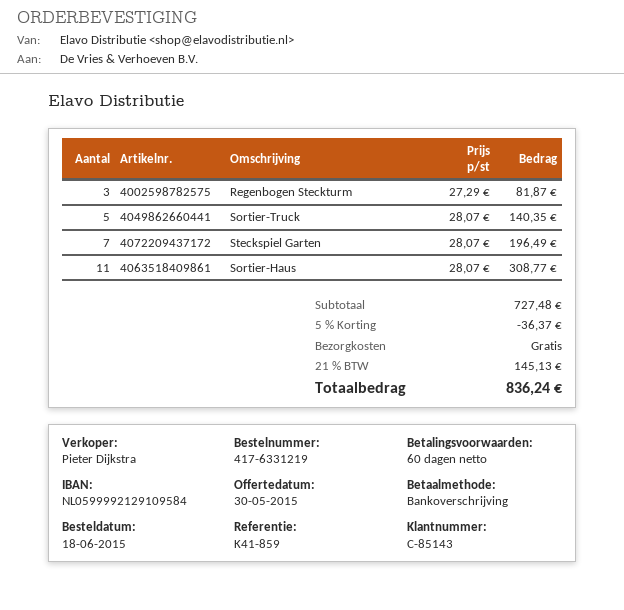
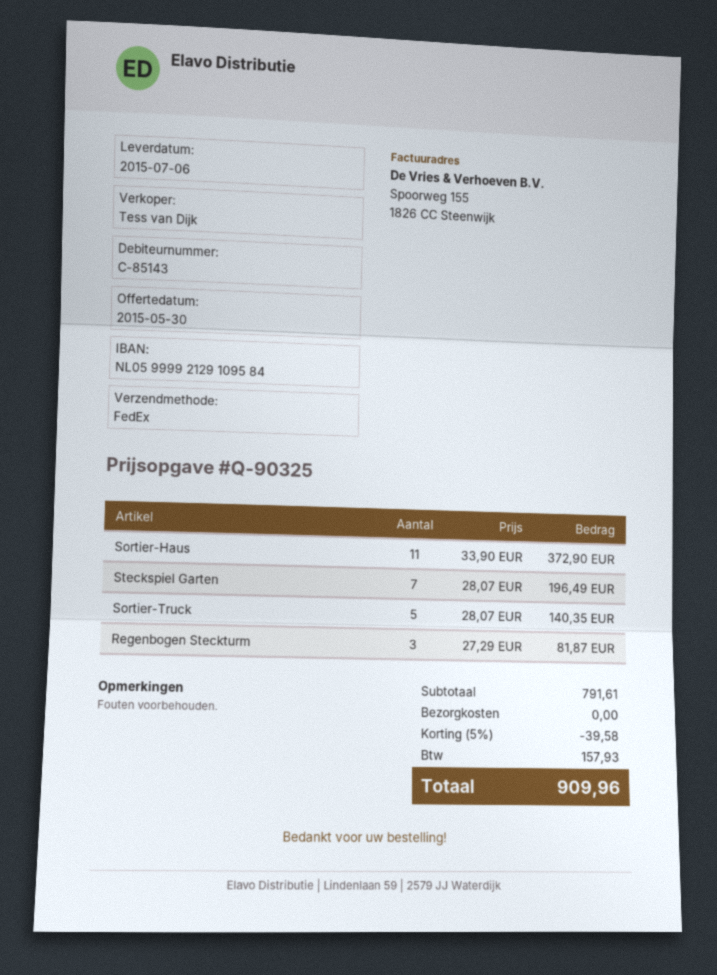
sales rep: Pieter Dijkstra -> Tess van Dijk
Sortier-Haus: 11 x 28.07 = 308.77 -> 11 x 33.90 = 372.90
subtotal: 727.48 -> 791.61
discount: 5% = 36.37 -> 5% = 39.58
tax: 145.13 -> 157.93
total: 836.24 -> 909.96

